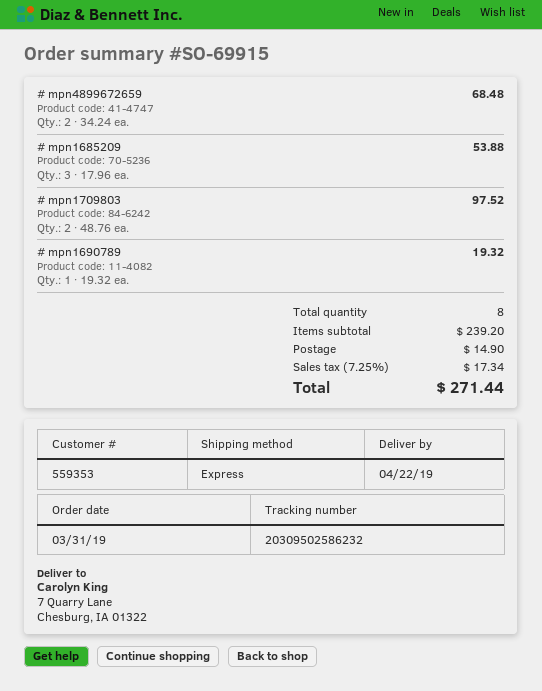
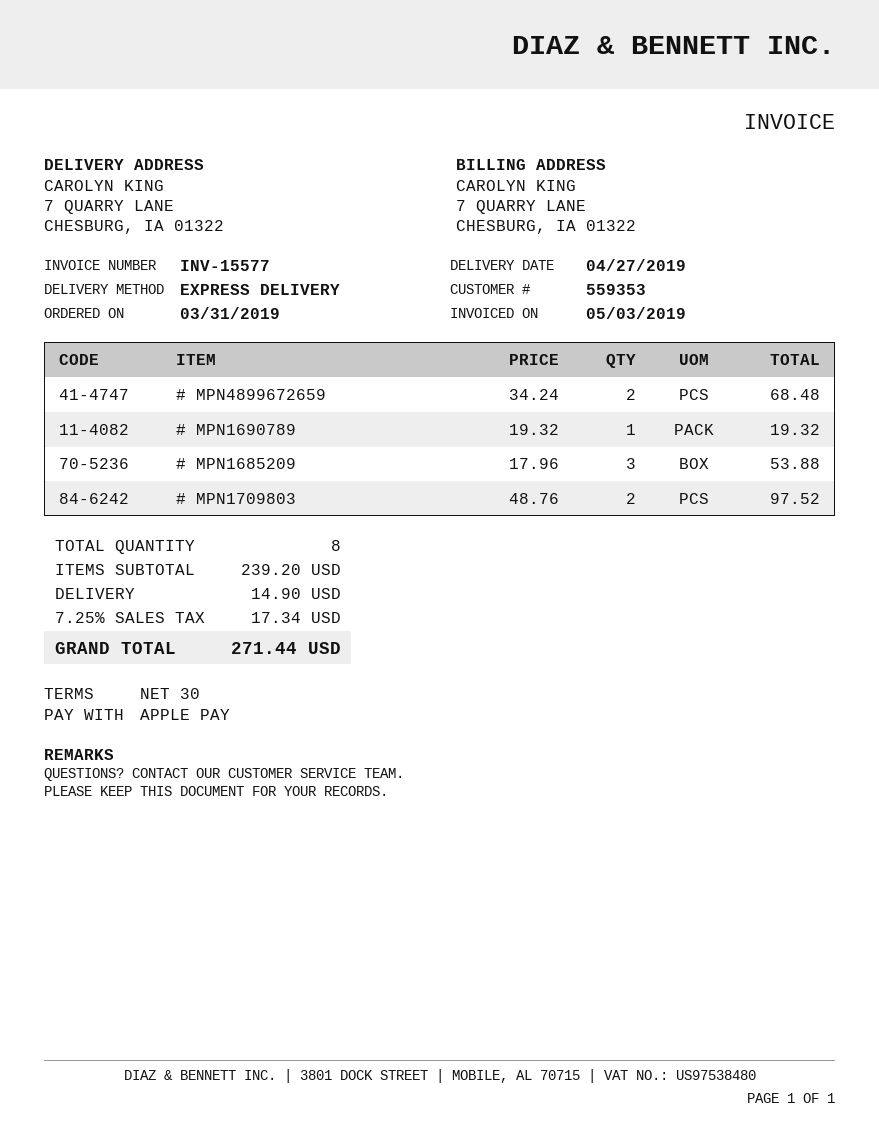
delivery date: 2019-04-22 -> 2019-04-27

